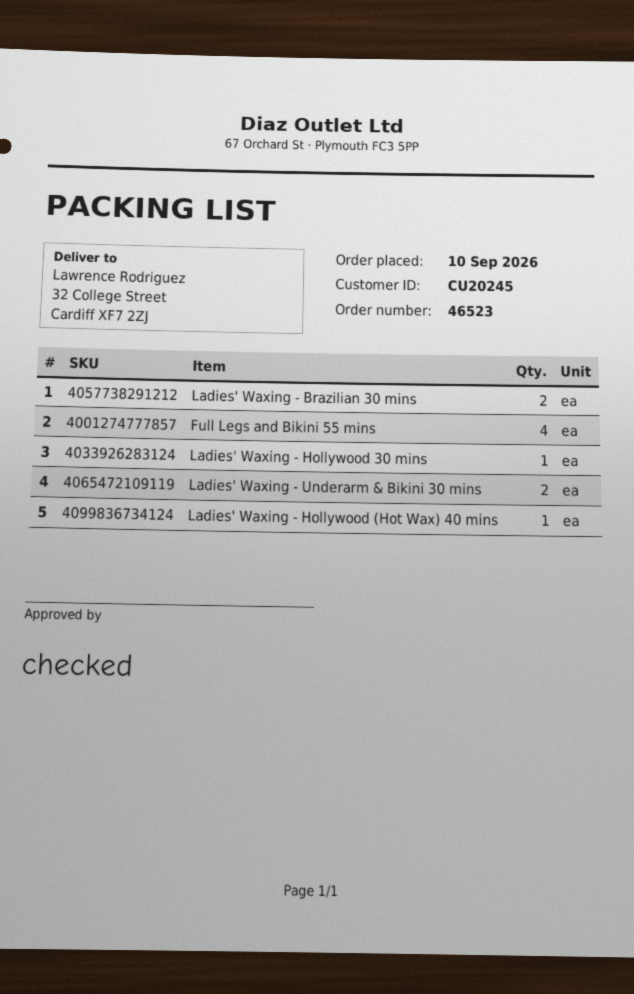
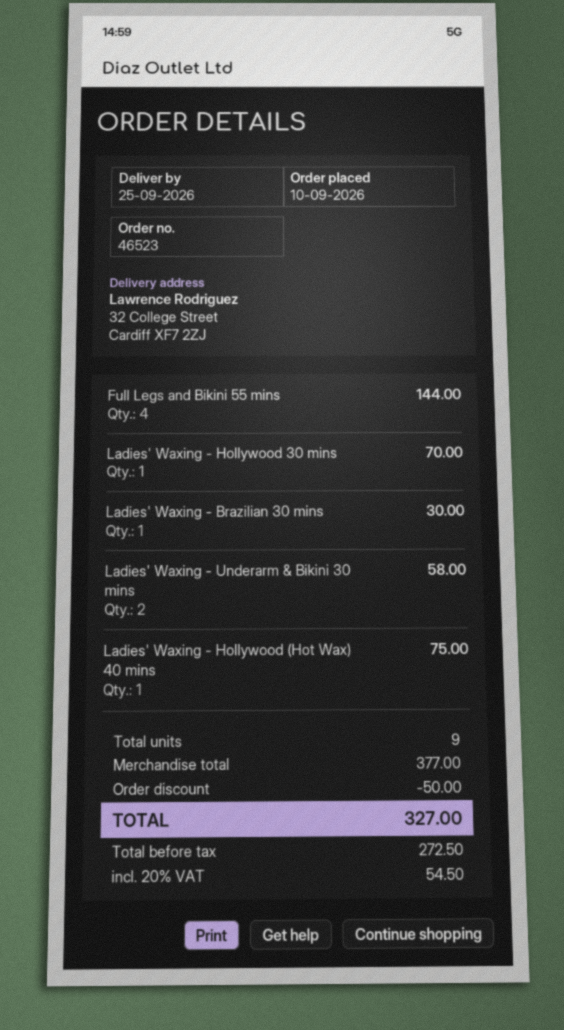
Ladies' Waxing - Brazilian 30 mins: 2 -> 1

